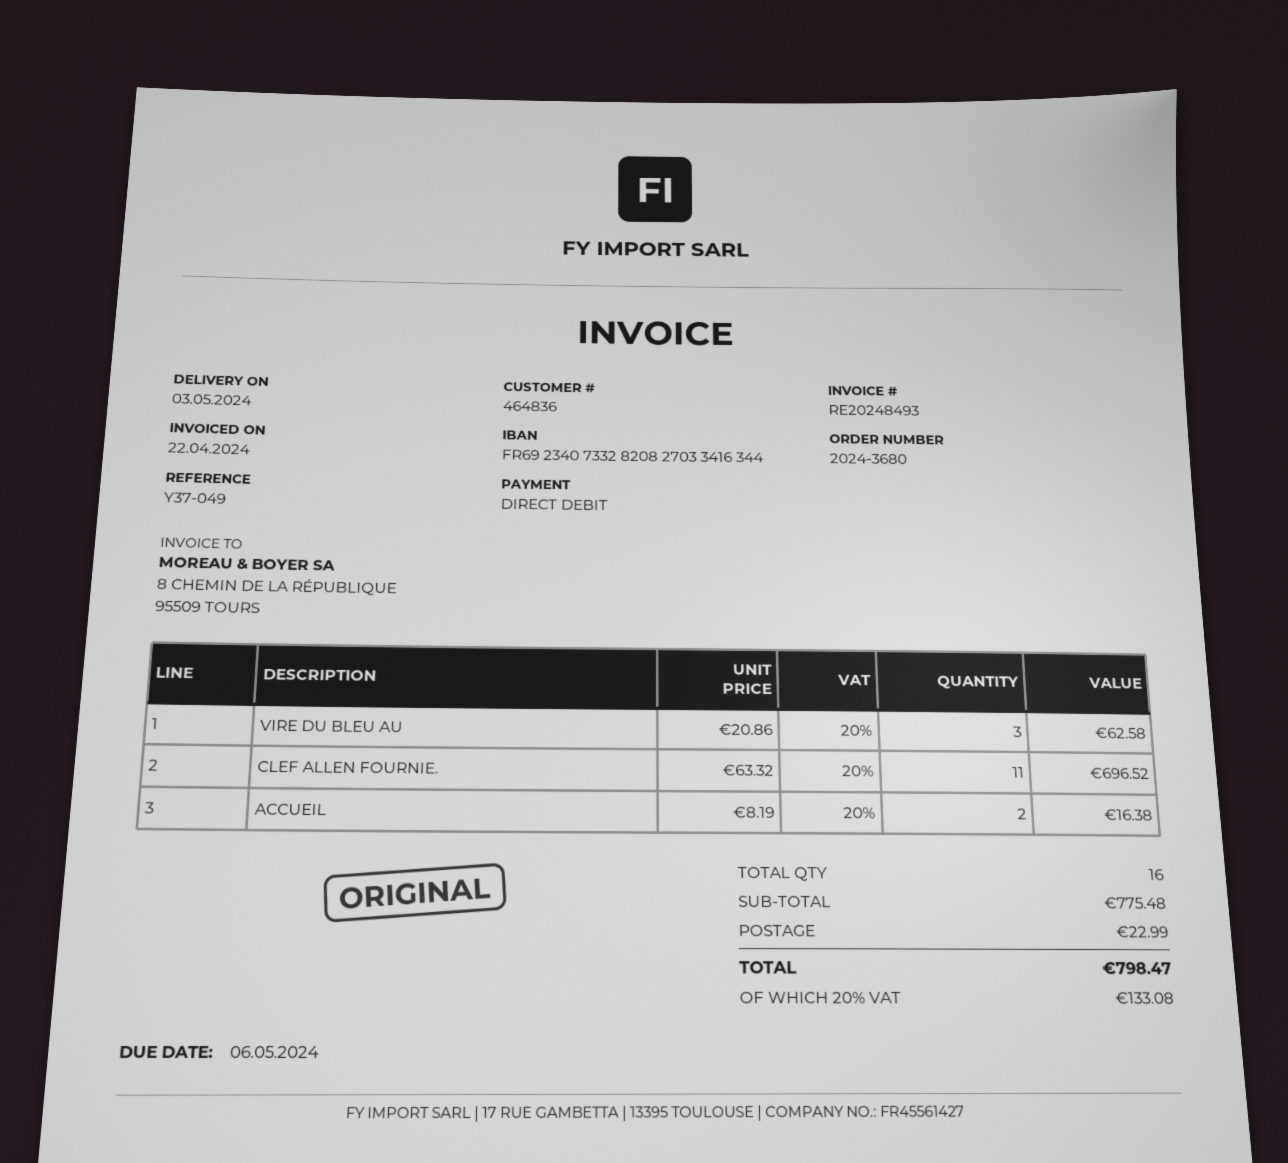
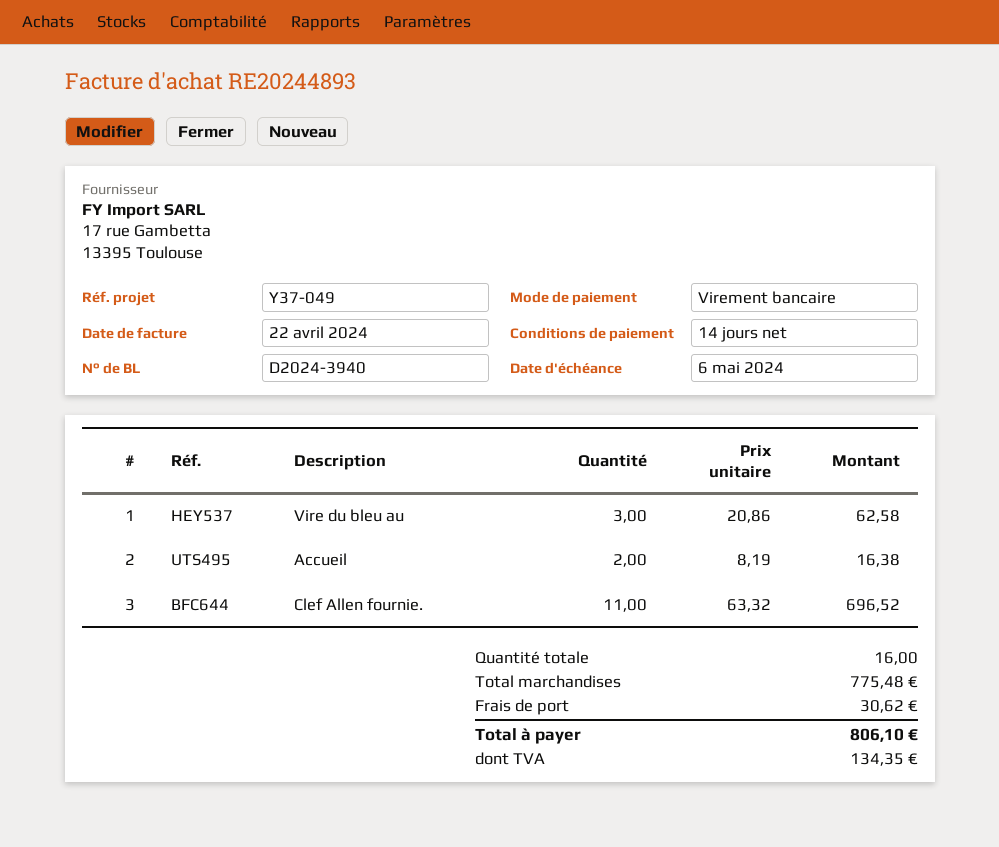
invoice number: RE20248493 -> RE20244893
payment method: direct debit -> bank transfer
shipping: 22.99 -> 30.62
tax: 133.08 -> 134.35
total: 798.47 -> 806.10

